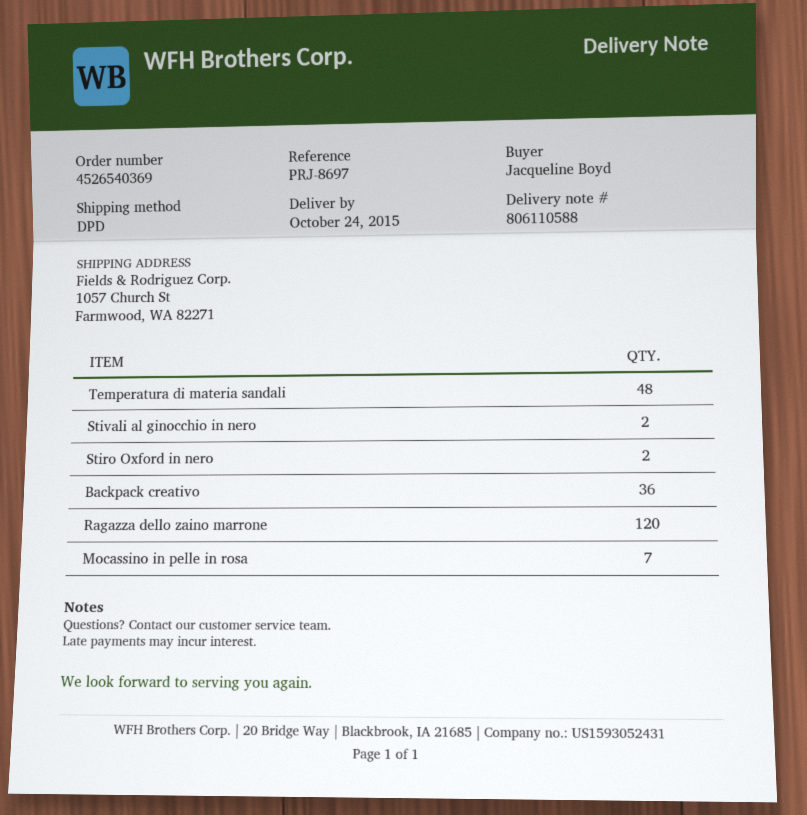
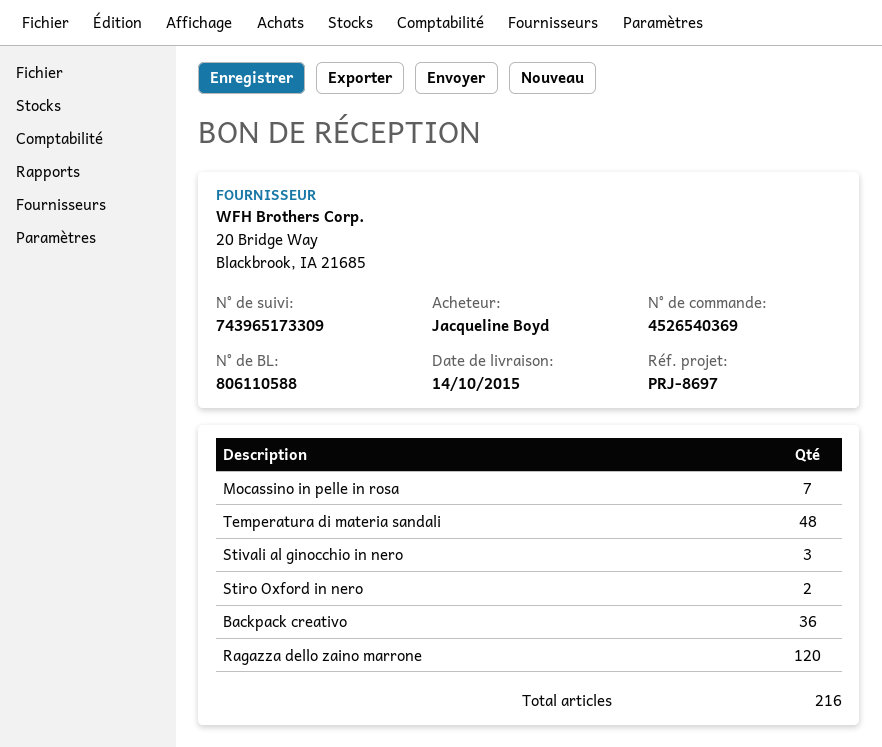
delivery date: 2015-10-24 -> 2015-10-14
Stivali al ginocchio in nero: 2 -> 3

